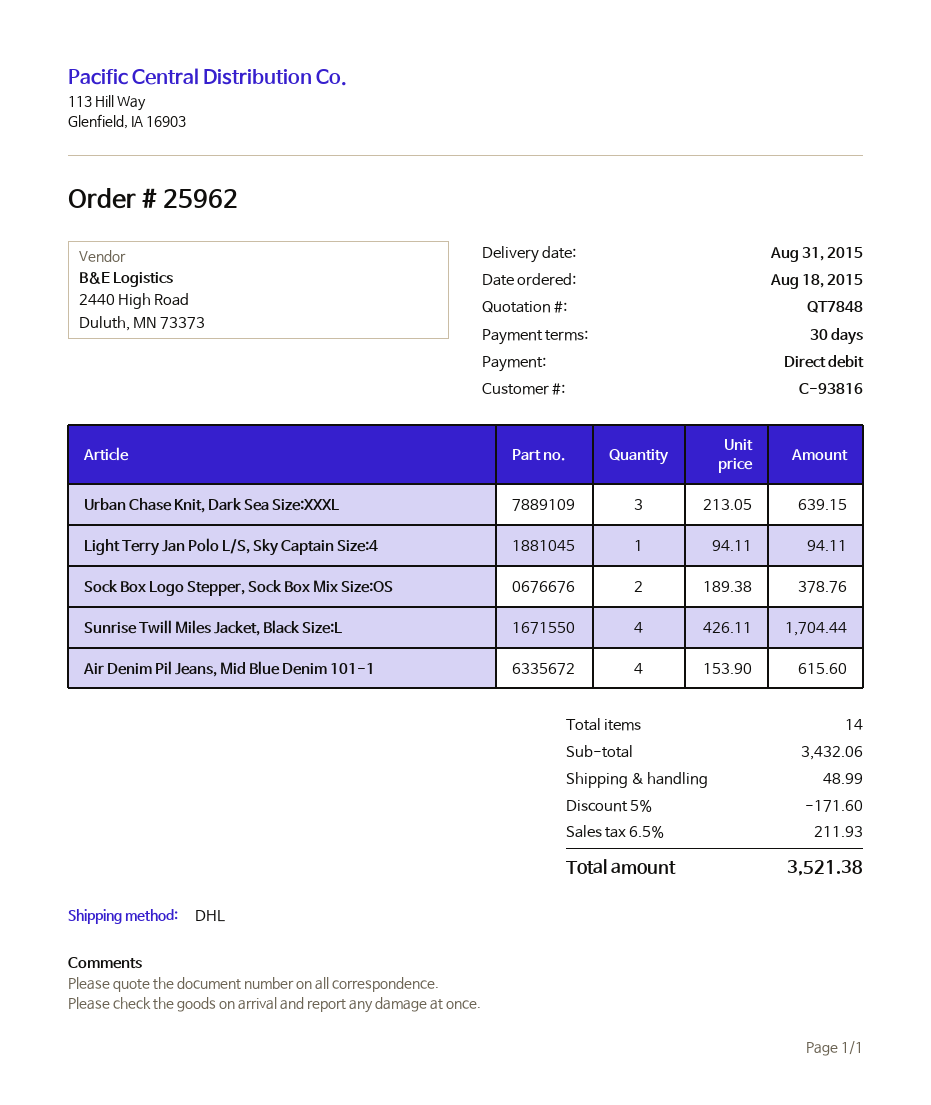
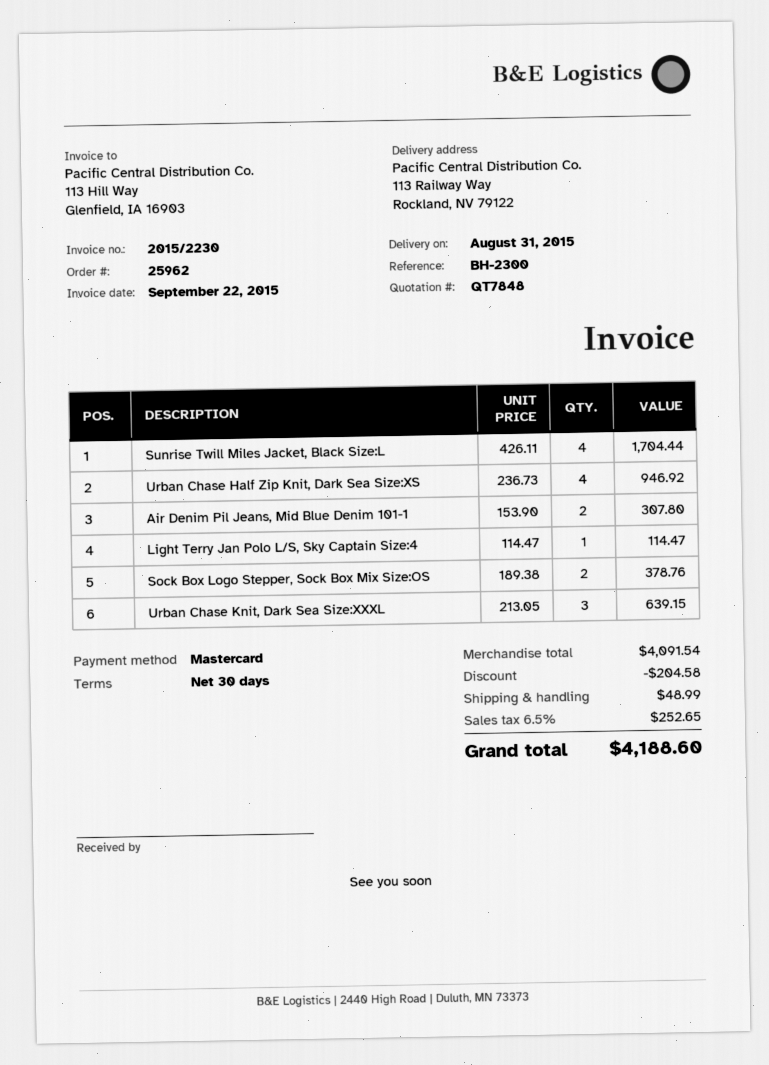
payment method: direct debit -> Mastercard
Light Terry Jan Polo L/S, Sky Captain Size:4: 1 x 94.11 = 94.11 -> 1 x 114.47 = 114.47
Air Denim Pil Jeans, Mid Blue Denim 101-1: 4 x 153.90 = 615.60 -> 2 x 153.90 = 307.80
Urban Chase Half Zip Knit, Dark Sea Size:XS: none -> 4 x 236.73 = 946.92
subtotal: 3432.06 -> 4091.54
discount: 171.60 -> 204.58
tax: 6.5% = 211.93 -> 6.5% = 252.65
total: 3521.38 -> 4188.60

